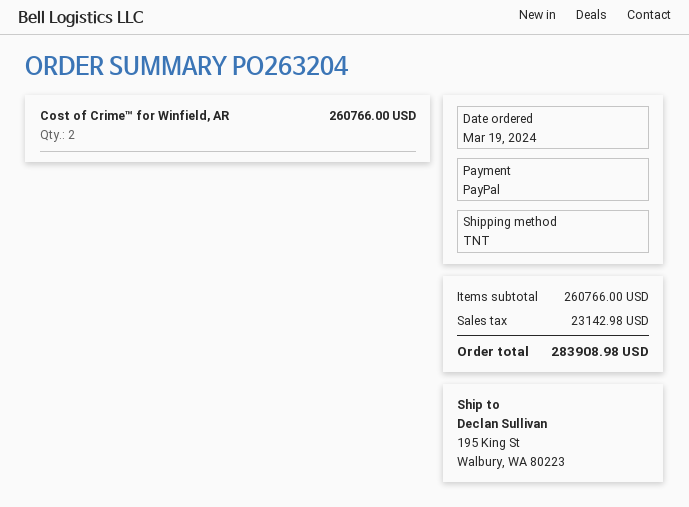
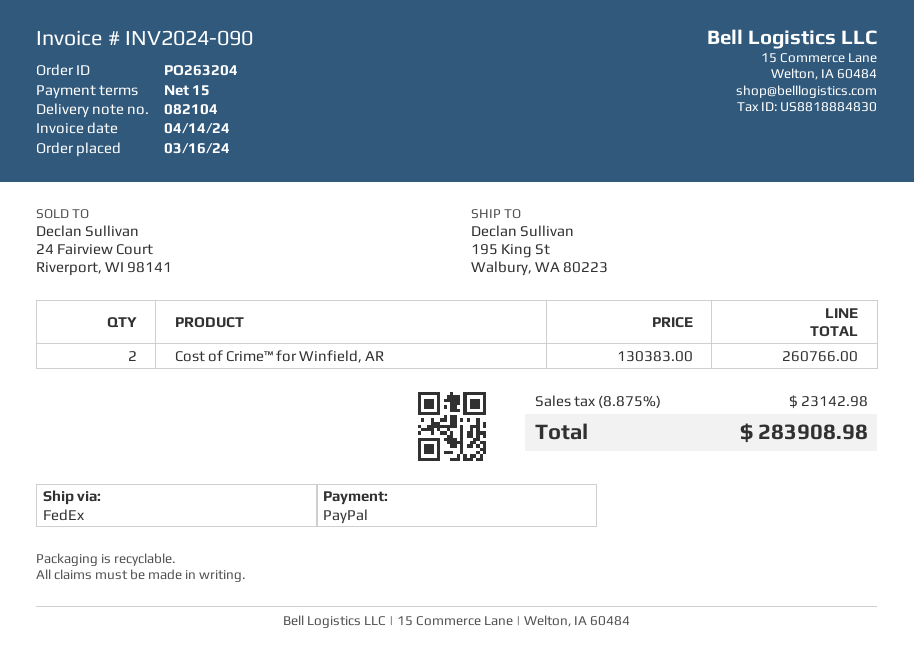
order date: 2024-03-19 -> 2024-03-16
shipping method: TNT -> FedEx

